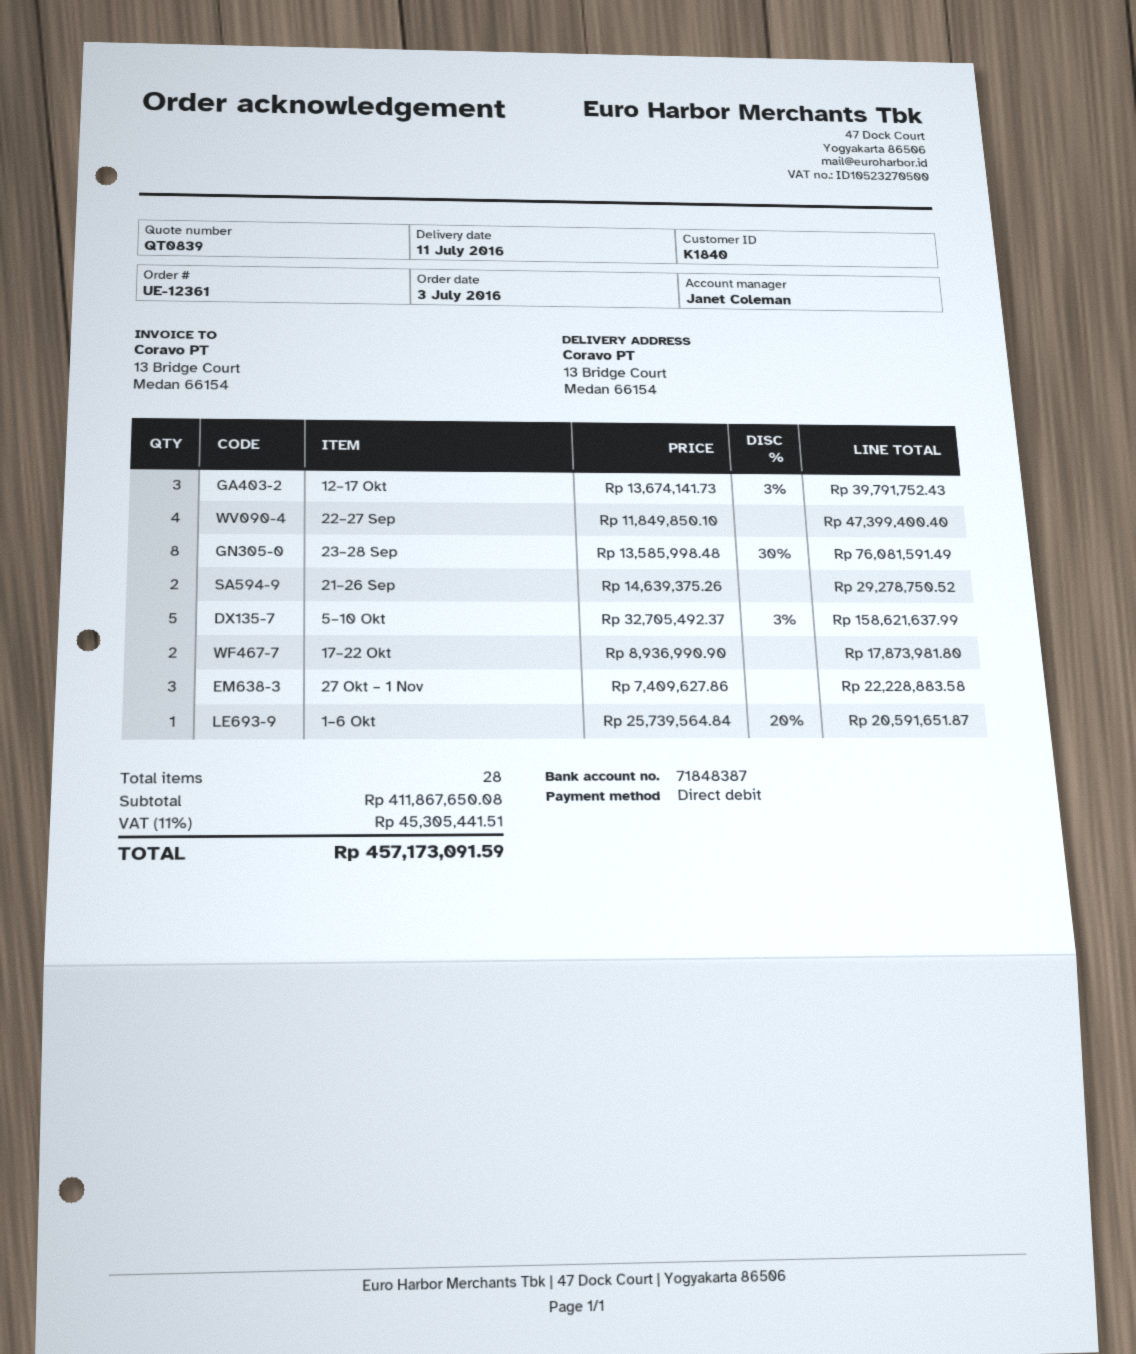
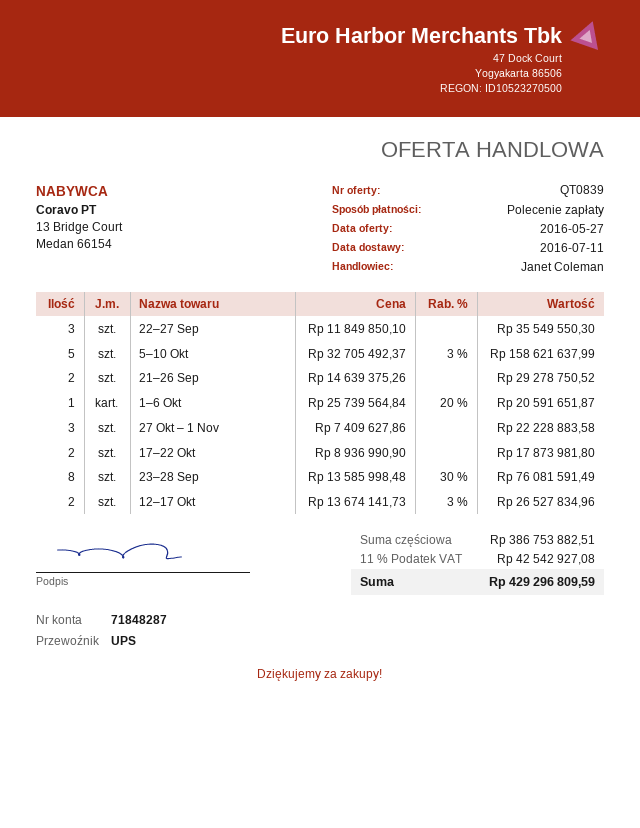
bank account: 71848387 -> 71848287
12–17 Okt: 3 x 13674141.73 - 3% = 39791752.43 -> 2 x 13674141.73 - 3% = 26527834.96
22–27 Sep: 4 x 11849850.10 = 47399400.40 -> 3 x 11849850.10 = 35549550.30
subtotal: 411867650.08 -> 386753882.51
tax: 11% = 45305441.51 -> 11% = 42542927.08
total: 457173091.59 -> 429296809.59

